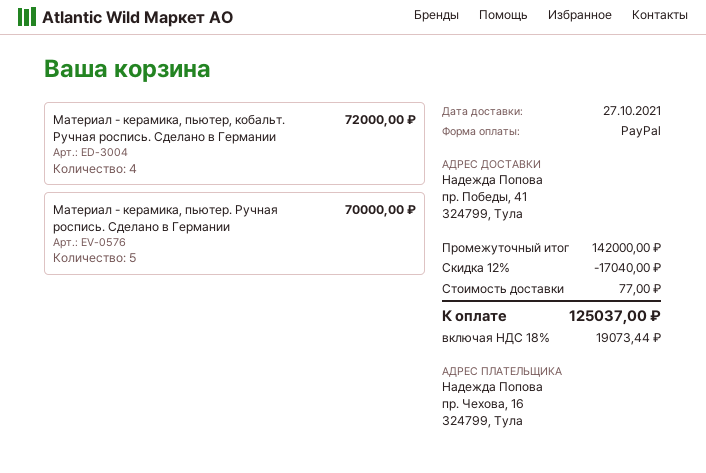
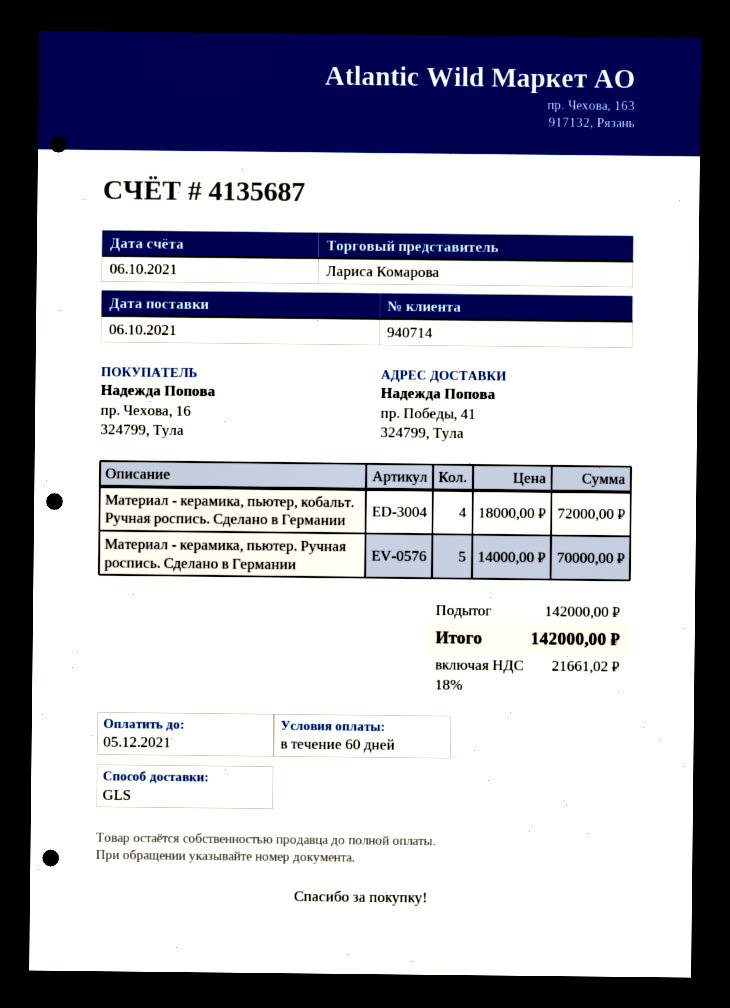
delivery date: 2021-10-27 -> 2021-10-06
discount: 12% = 17040.00 -> none
shipping: 77.00 -> none
tax: 18% = 19073.44 -> 18% = 21661.02
total: 125037.00 -> 142000.00

